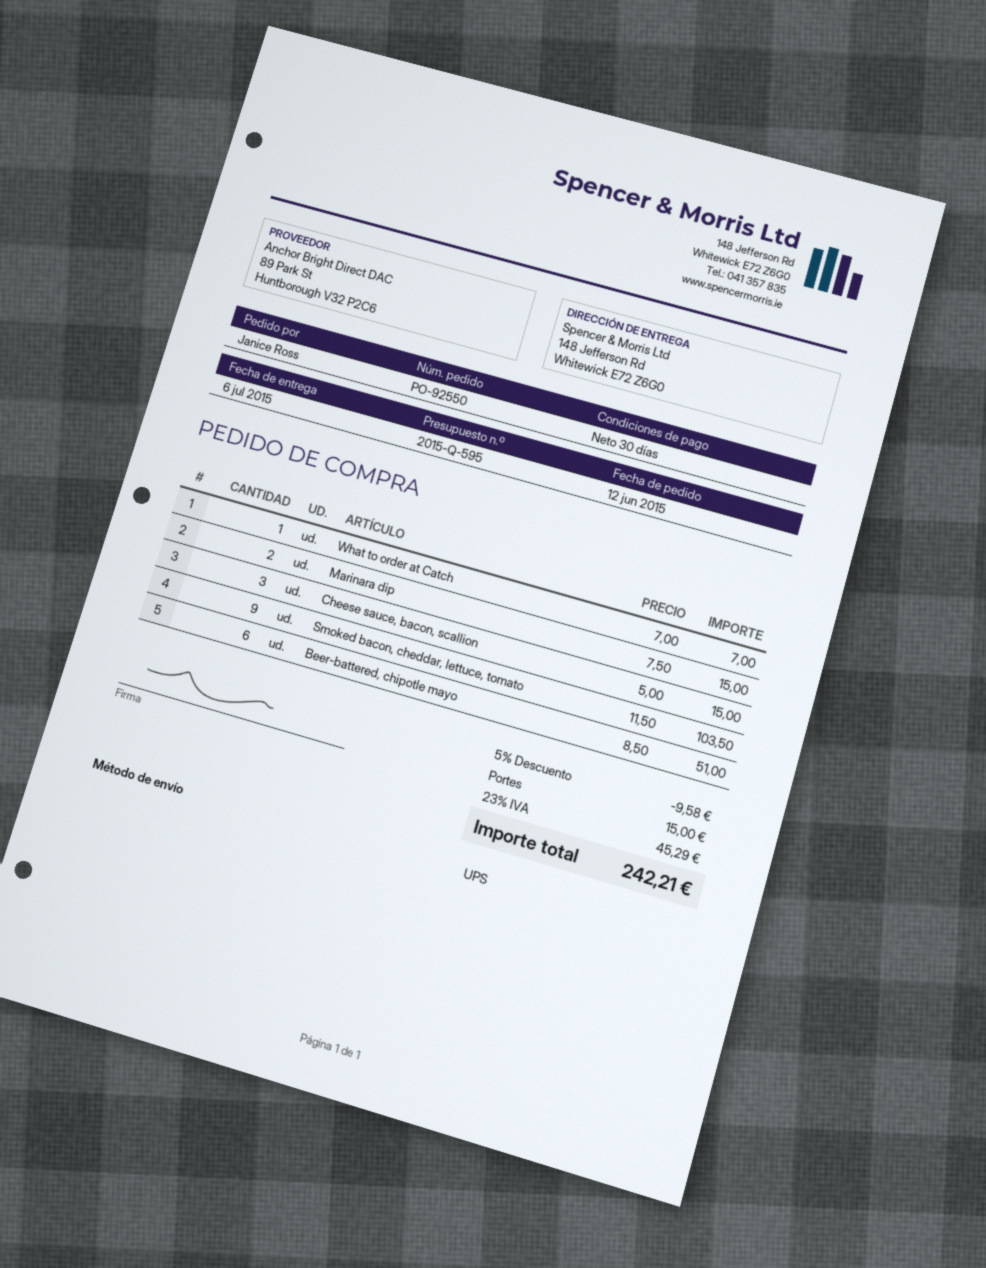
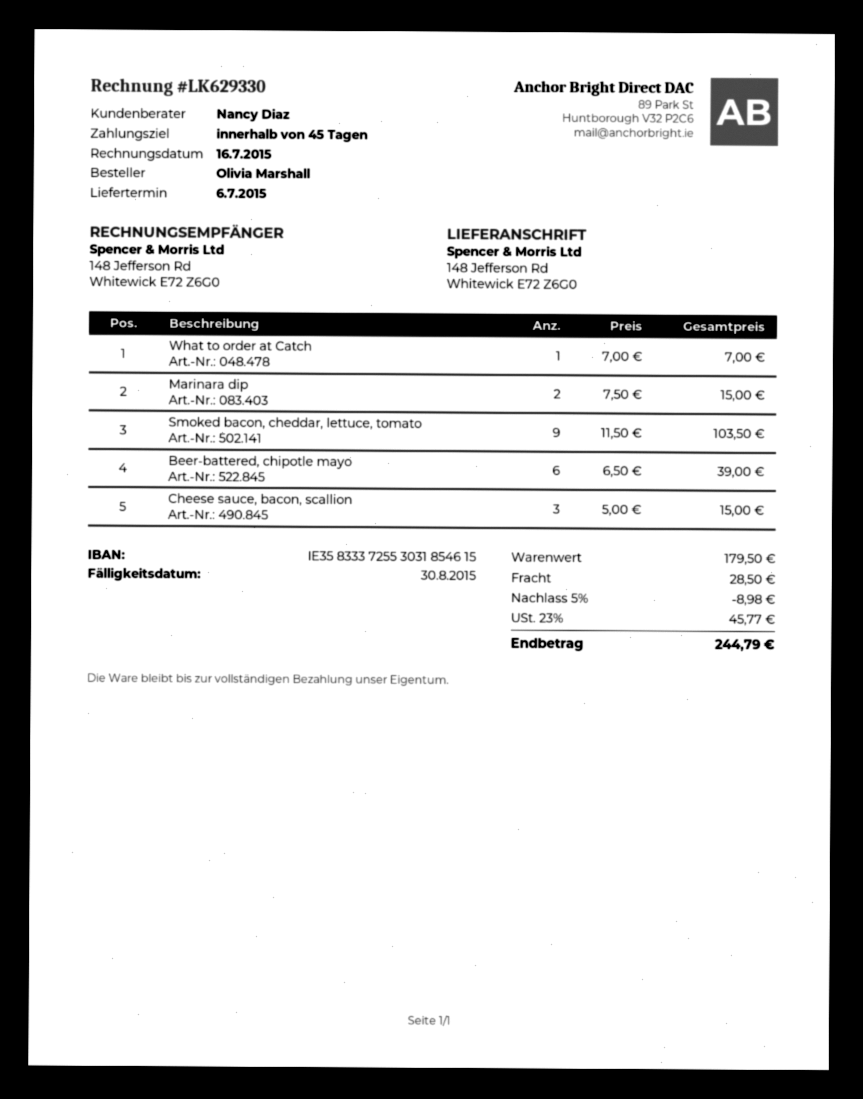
payment terms: 30 days -> 45 days
ordered by: Janice Ross -> Olivia Marshall
Beer-battered, chipotle mayo: 6 x 8.50 = 51.00 -> 6 x 6.50 = 39.00
discount: 5% = 9.58 -> 5% = 8.98
shipping: 15.00 -> 28.50
tax: 23% = 45.29 -> 23% = 45.77
total: 242.21 -> 244.79

